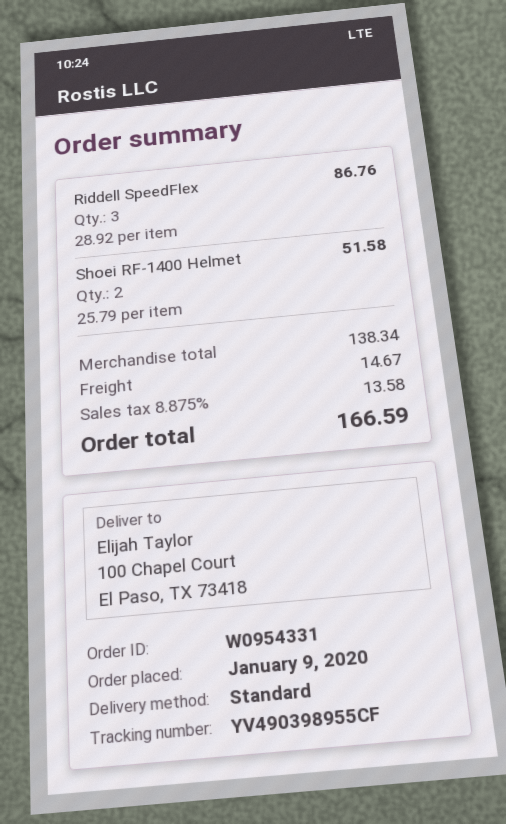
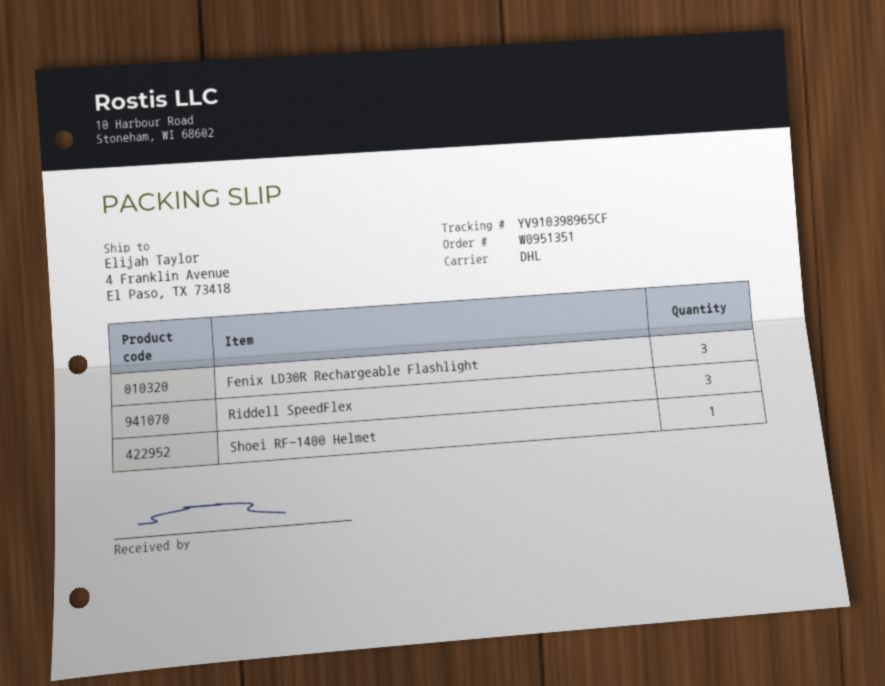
order number: W0954331 -> W0951351
shipping method: standard -> DHL
tracking number: YV490398955CF -> YV910398965CF
ship to: 100 Chapel Court, El Paso, TX 73418 -> 4 Franklin Avenue, El Paso, TX 73418
Shoei RF-1400 Helmet: 2 -> 1
Fenix LD30R Rechargeable Flashlight: none -> 3

